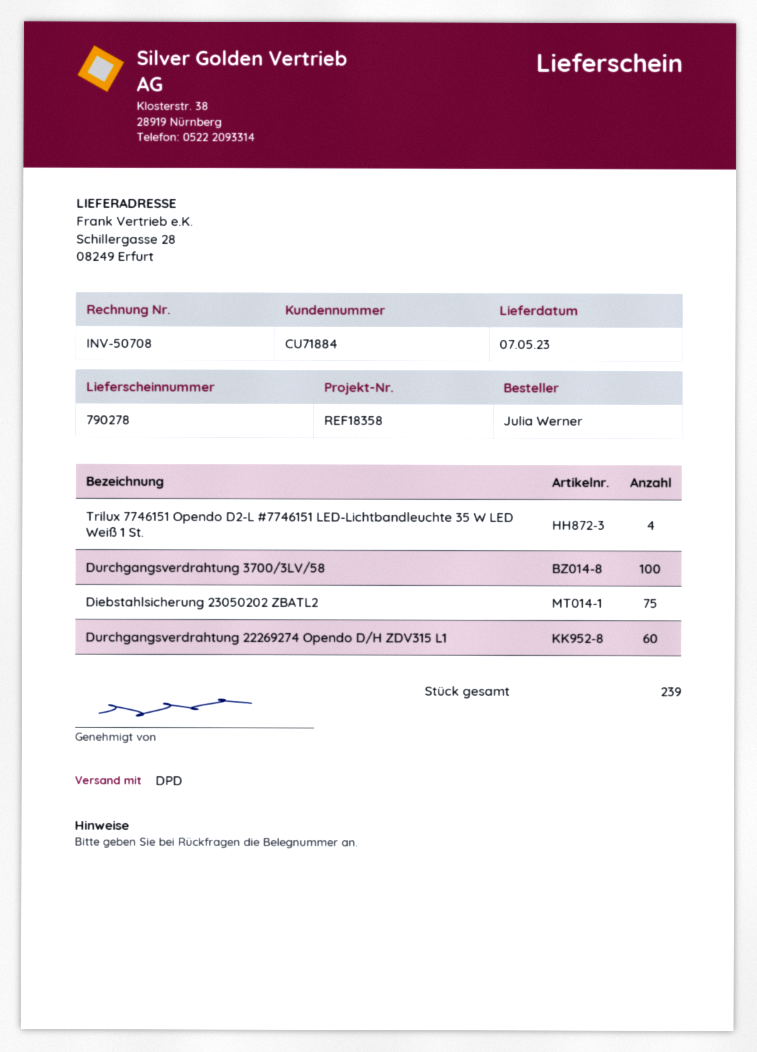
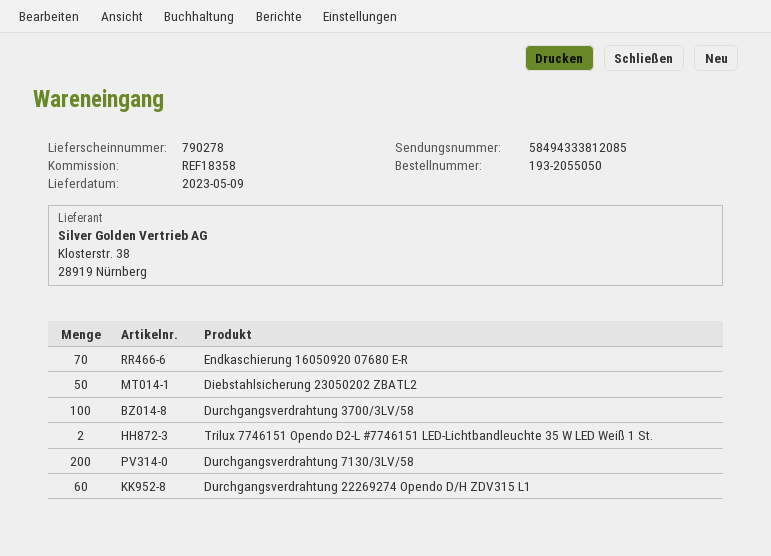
delivery date: 2023-05-07 -> 2023-05-09
Trilux 7746151 Opendo D2-L #7746151 LED-Lichtbandleuchte 35 W LED Weiß 1 St.: 4 -> 2
Diebstahlsicherung 23050202 ZBATL2: 75 -> 50
Endkaschierung 16050920 07680 E-R: none -> 70
Durchgangsverdrahtung 7130/3LV/58: none -> 200

